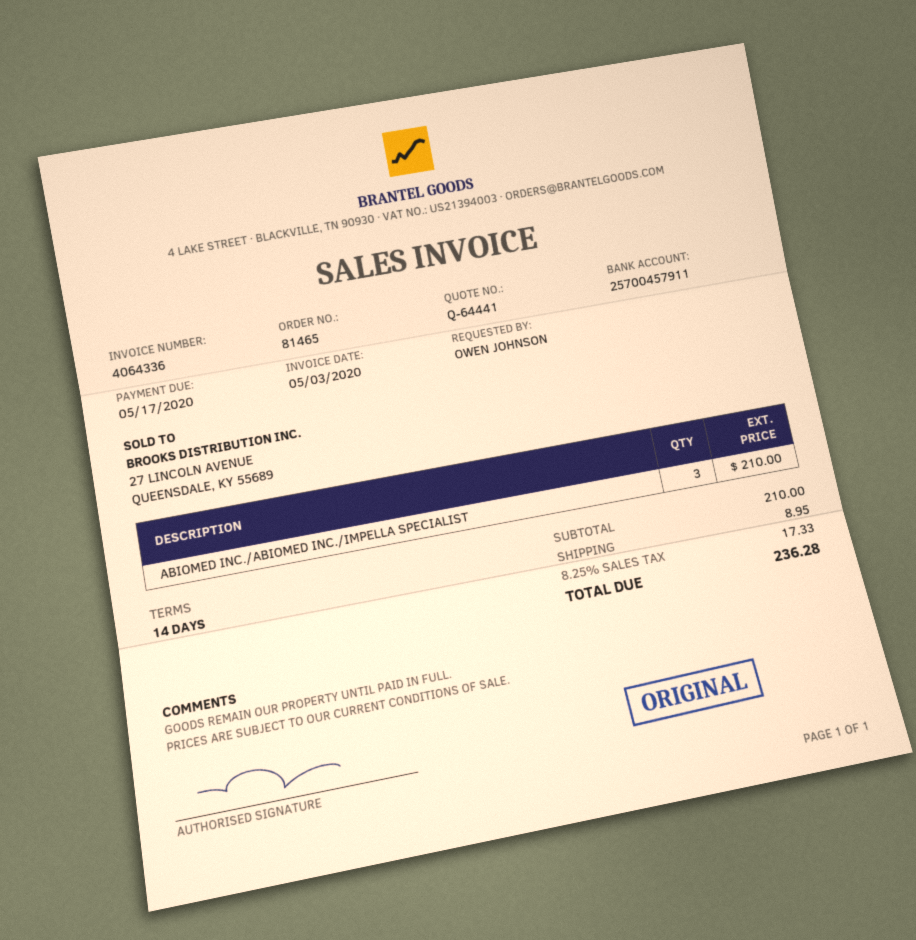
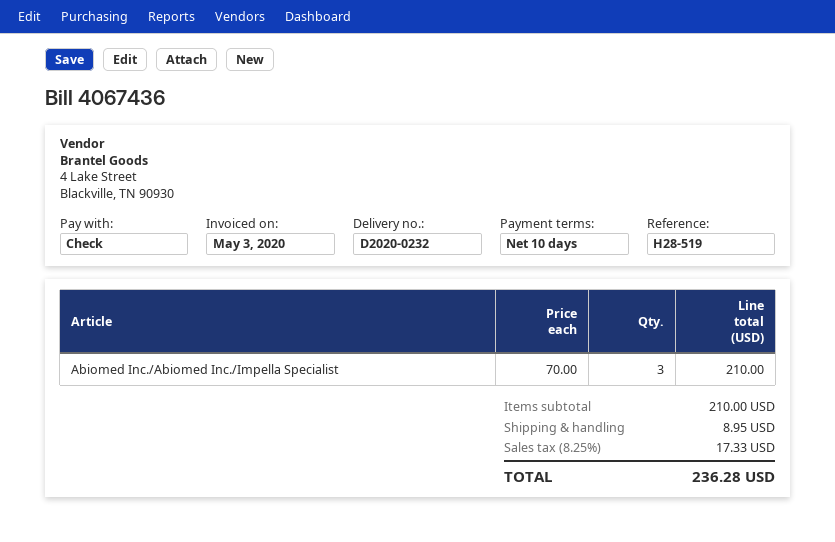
invoice number: 4064336 -> 4067436
payment terms: 14 days -> 10 days

